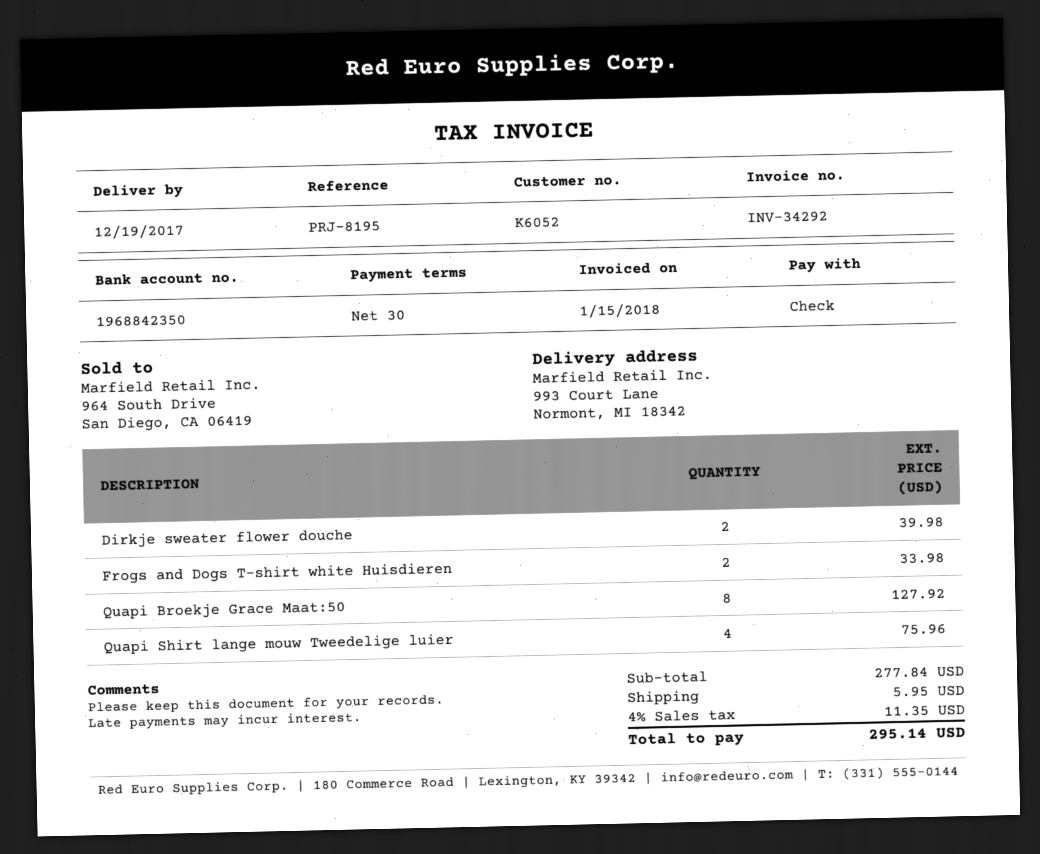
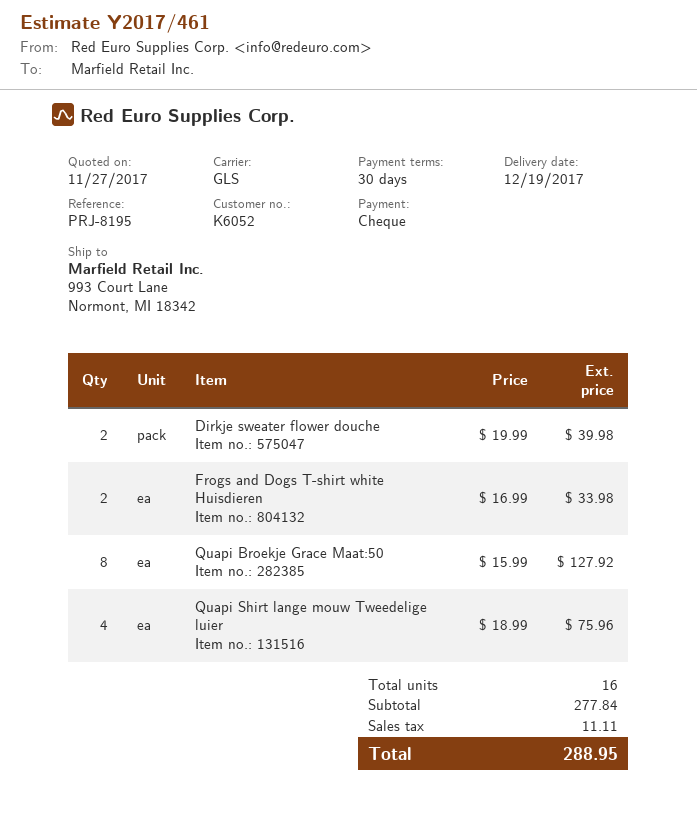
shipping: 5.95 -> none
tax: 11.35 -> 11.11
total: 295.14 -> 288.95

